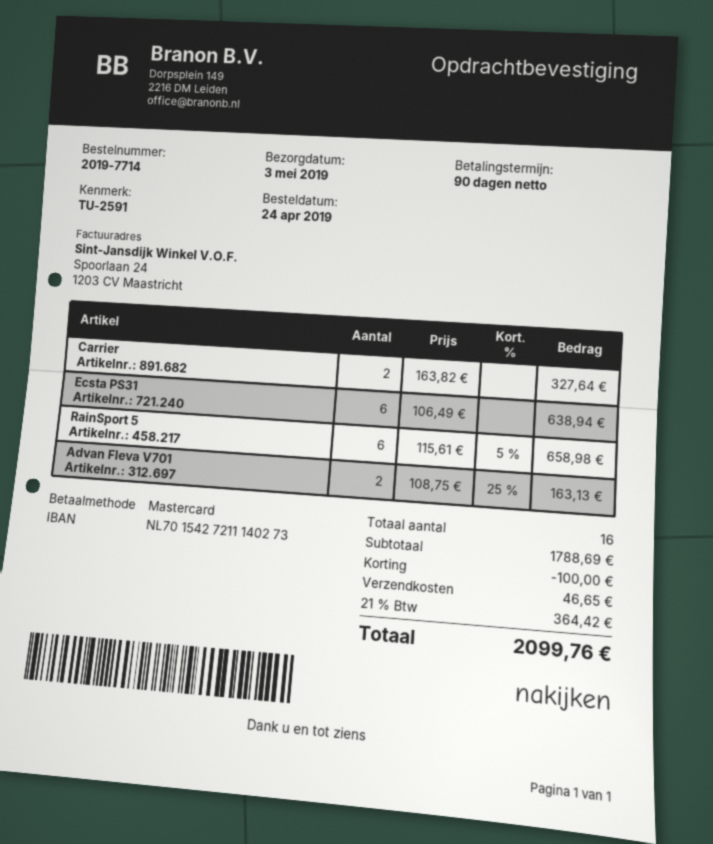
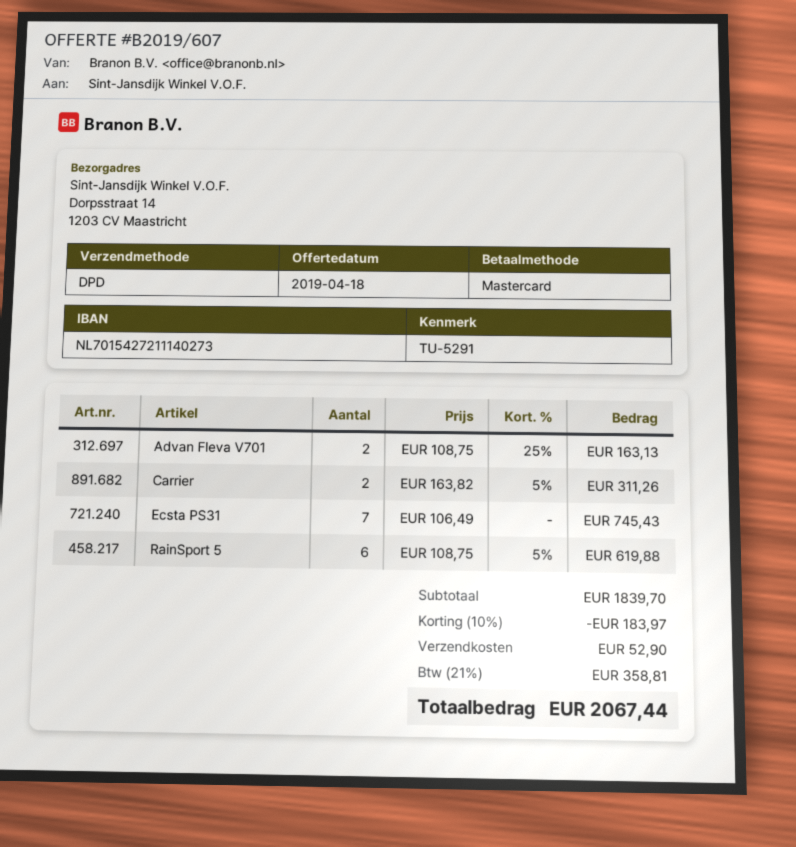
reference: TU-2591 -> TU-5291
Carrier: 2 x 163.82 = 327.64 -> 2 x 163.82 - 5% = 311.26
Ecsta PS31: 6 x 106.49 = 638.94 -> 7 x 106.49 = 745.43
RainSport 5: 6 x 115.61 - 5% = 658.98 -> 6 x 108.75 - 5% = 619.88
subtotal: 1788.69 -> 1839.70
discount: 100.00 -> 183.97
shipping: 46.65 -> 52.90
tax: 21% = 364.42 -> 21% = 358.81
total: 2099.76 -> 2067.44

